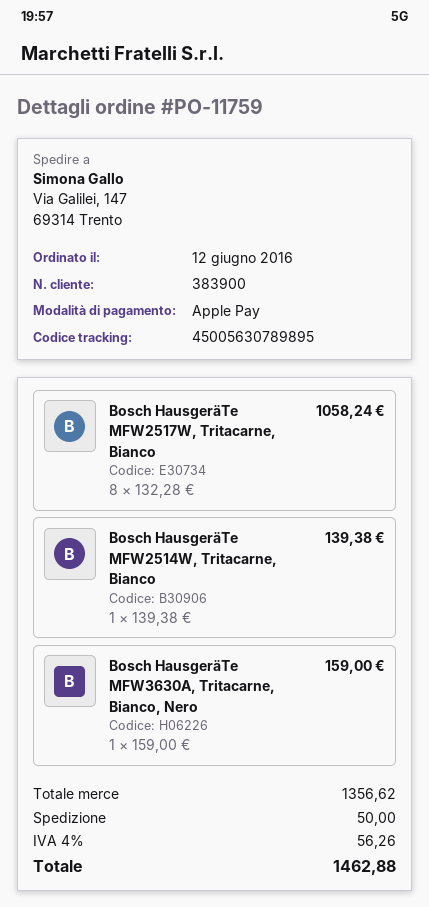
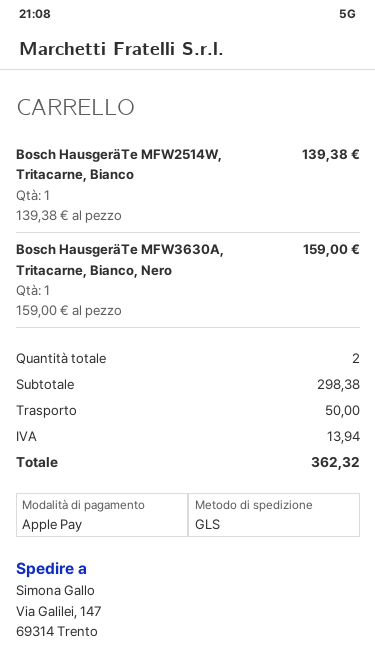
Bosch HausgeräTe MFW2517W, Tritacarne, Bianco: 8 x 132.28 = 1058.24 -> none
subtotal: 1356.62 -> 298.38
tax: 56.26 -> 13.94
total: 1462.88 -> 362.32

